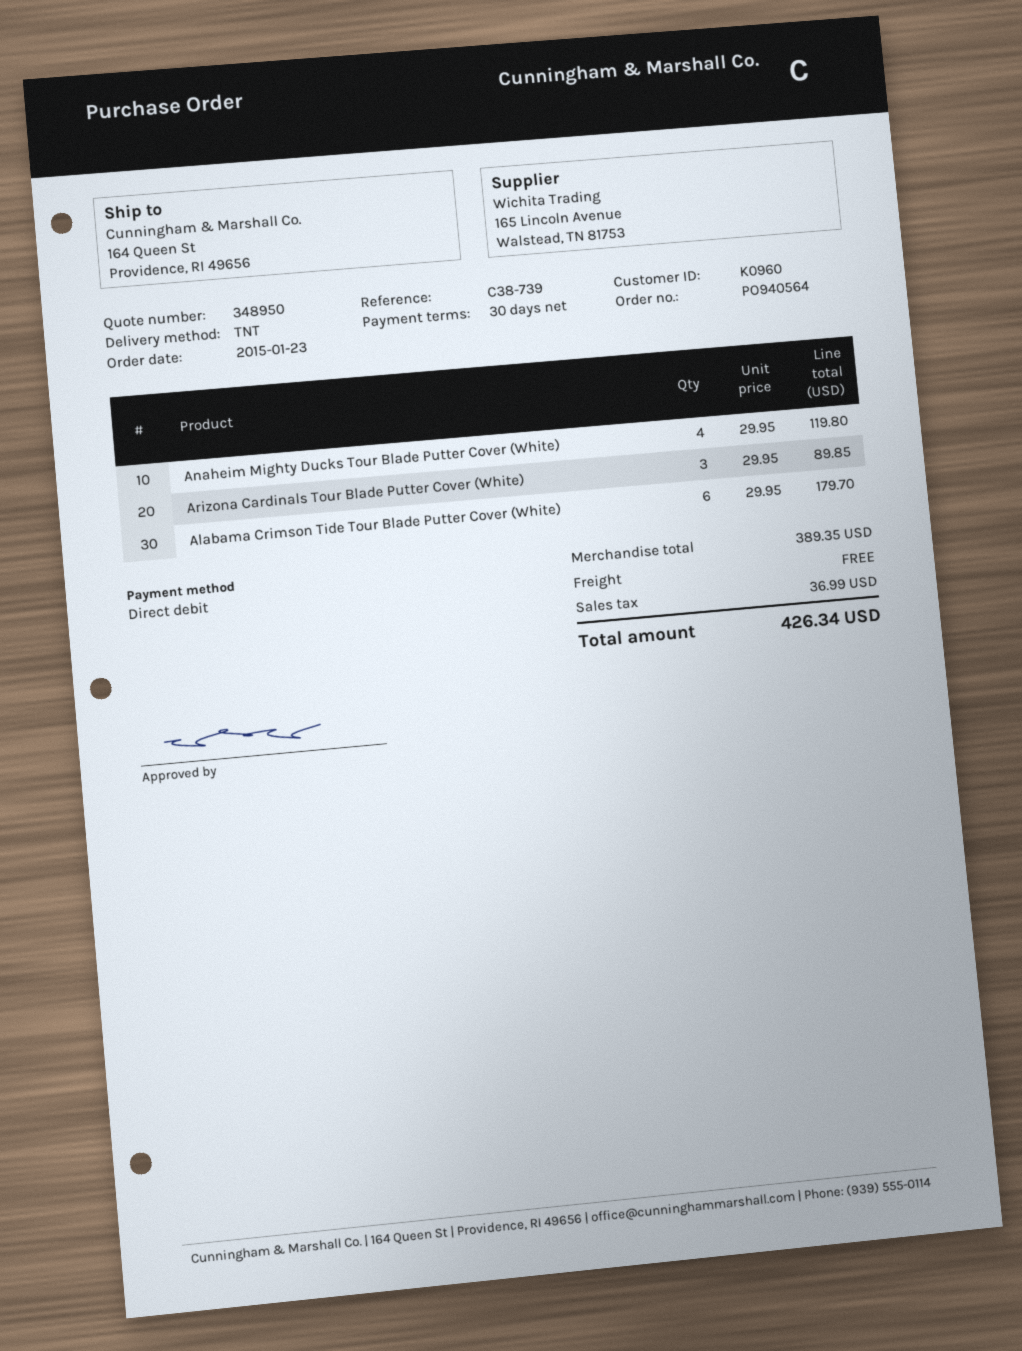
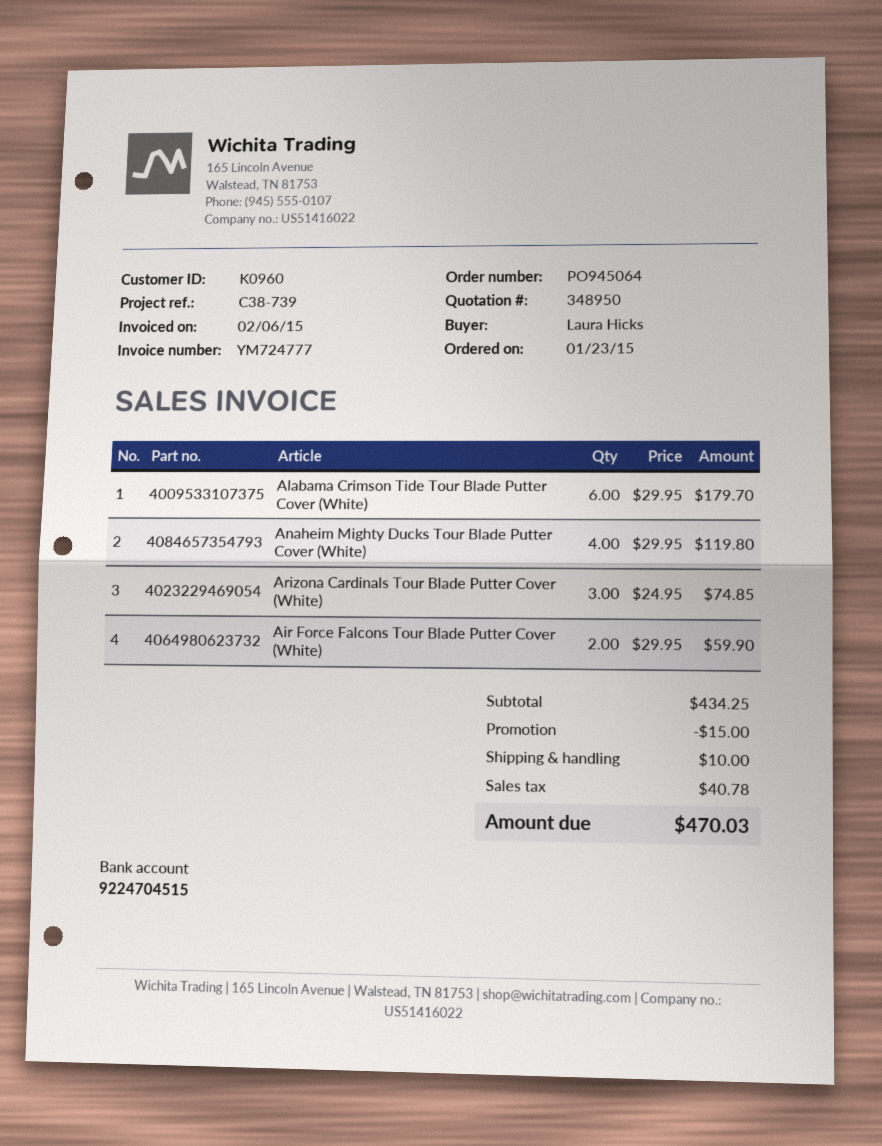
order number: PO940564 -> PO945064
Arizona Cardinals Tour Blade Putter Cover (White): 3 x 29.95 = 89.85 -> 3 x 24.95 = 74.85
Air Force Falcons Tour Blade Putter Cover (White): none -> 2 x 29.95 = 59.90
subtotal: 389.35 -> 434.25
discount: none -> 15.00
shipping: 0.00 -> 10.00
tax: 36.99 -> 40.78
total: 426.34 -> 470.03

